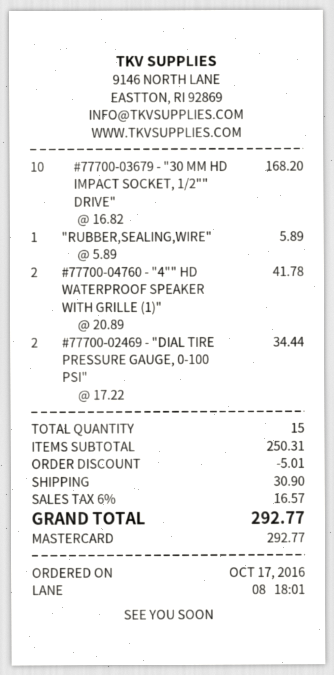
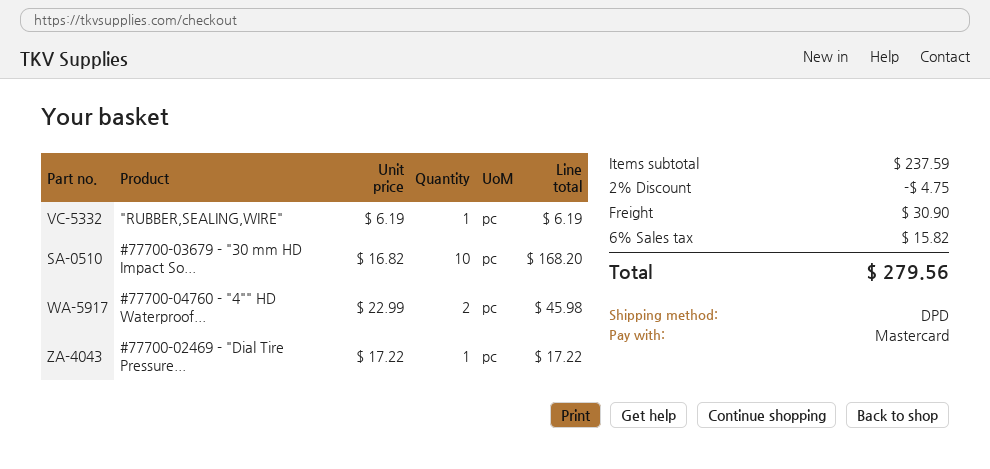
"RUBBER,SEALING,WIRE": 1 x 5.89 = 5.89 -> 1 x 6.19 = 6.19
#77700-04760 - "4"" HD WATERPROOF SPEAKER WITH GRILLE (1)": 2 x 20.89 = 41.78 -> 2 x 22.99 = 45.98
#77700-02469 - "DIAL TIRE PRESSURE GAUGE, 0-100 PSI": 2 x 17.22 = 34.44 -> 1 x 17.22 = 17.22
subtotal: 250.31 -> 237.59
discount: 5.01 -> 4.75
tax: 6% = 16.57 -> 6% = 15.82
total: 292.77 -> 279.56

